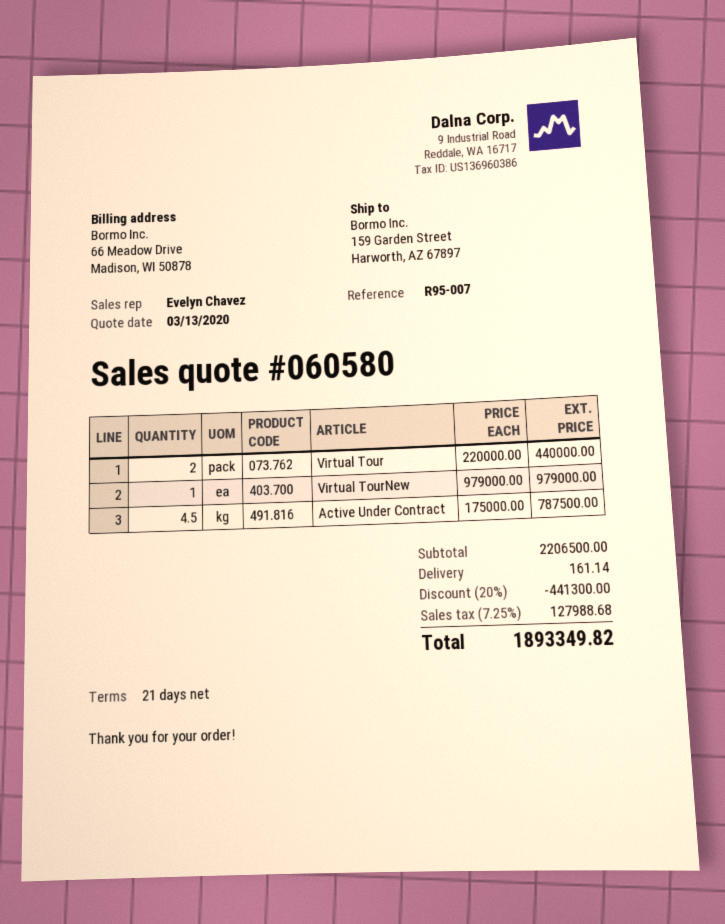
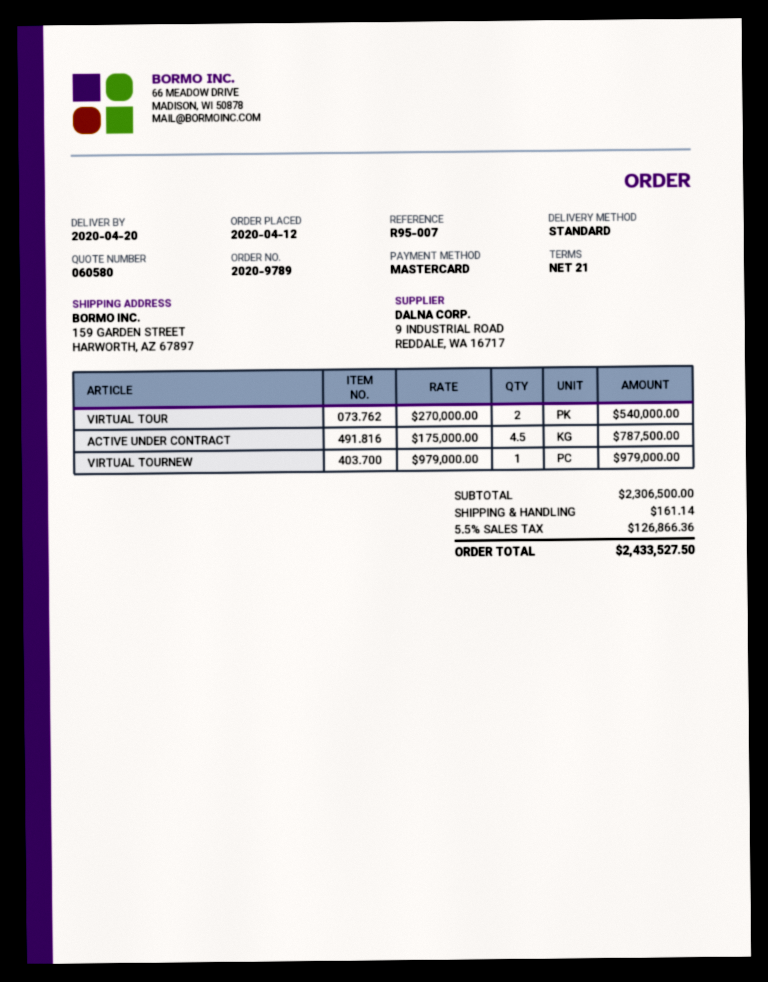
Virtual Tour: 2 x 220000.00 = 440000.00 -> 2 x 270000.00 = 540000.00
subtotal: 2206500.00 -> 2306500.00
discount: 20% = 441300.00 -> none
tax: 7.25% = 127988.68 -> 5.5% = 126866.36
total: 1893349.82 -> 2433527.50

